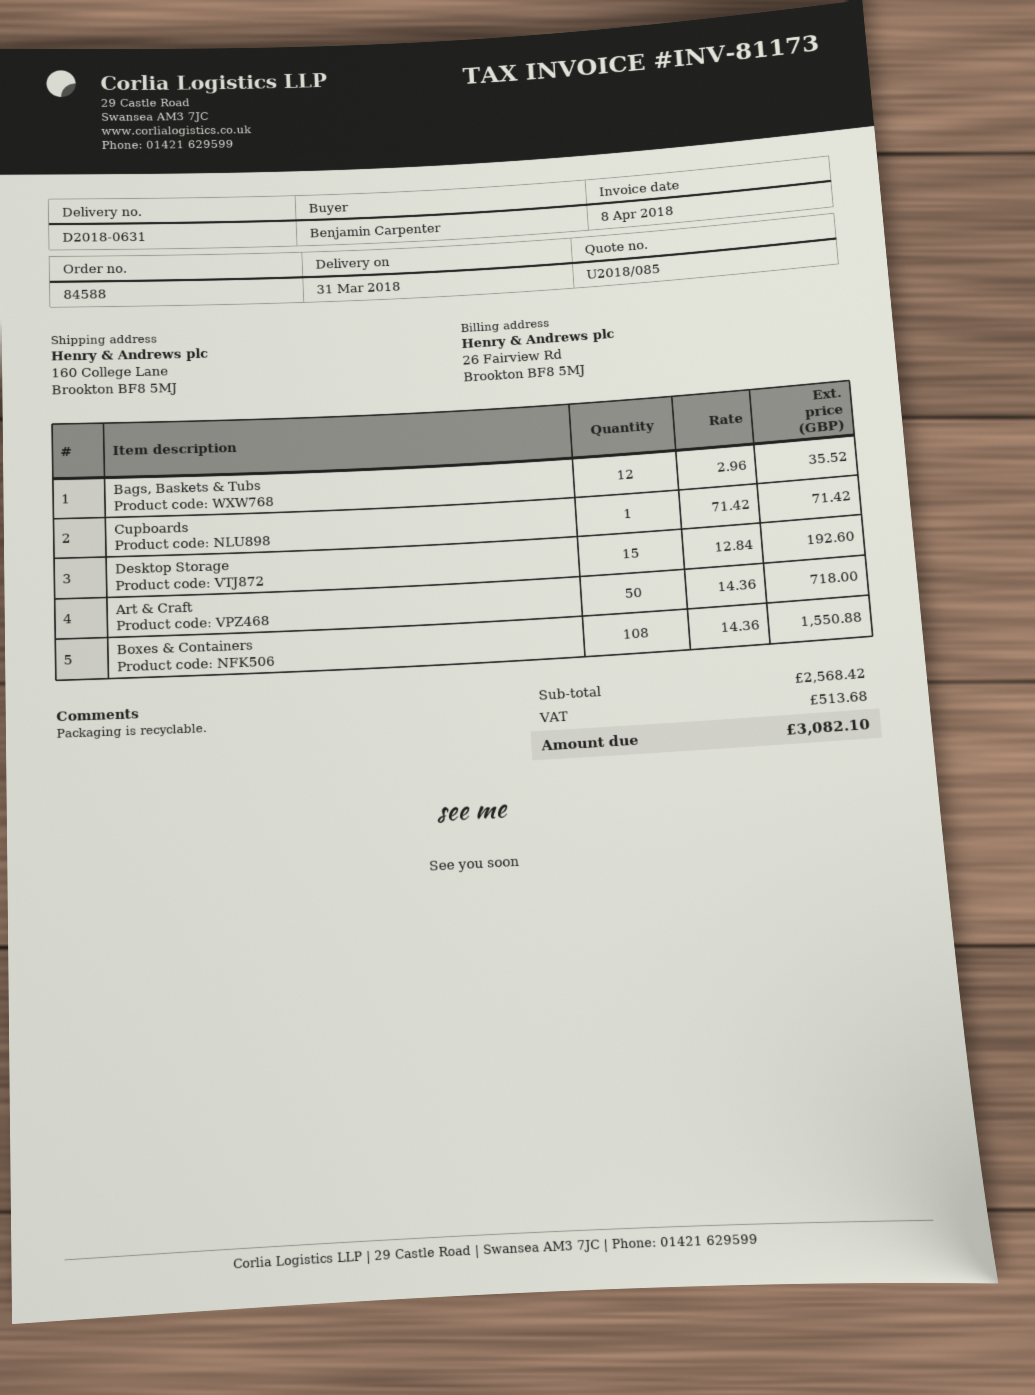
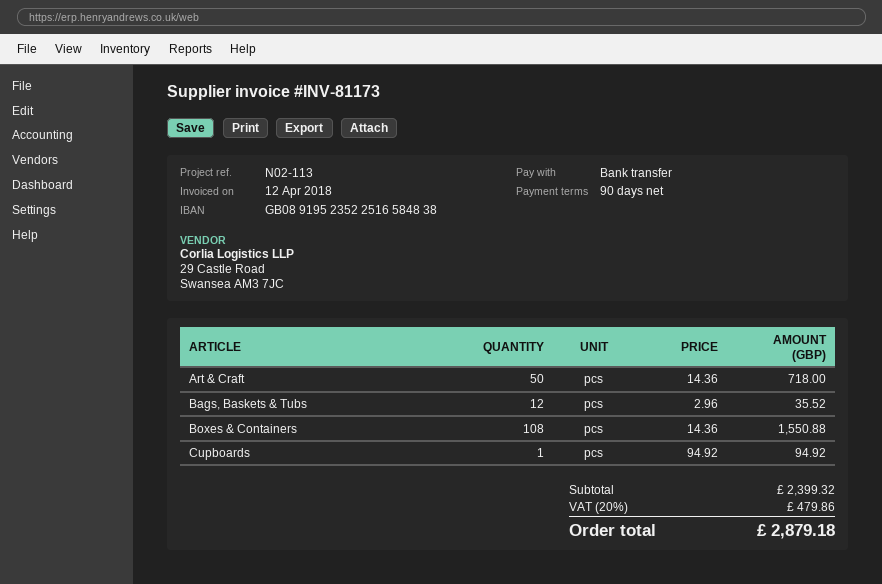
invoice date: 2018-04-08 -> 2018-04-12
Cupboards: 1 x 71.42 = 71.42 -> 1 x 94.92 = 94.92
Desktop Storage: 15 x 12.84 = 192.60 -> none
subtotal: 2568.42 -> 2399.32
tax: 513.68 -> 479.86
total: 3082.10 -> 2879.18

